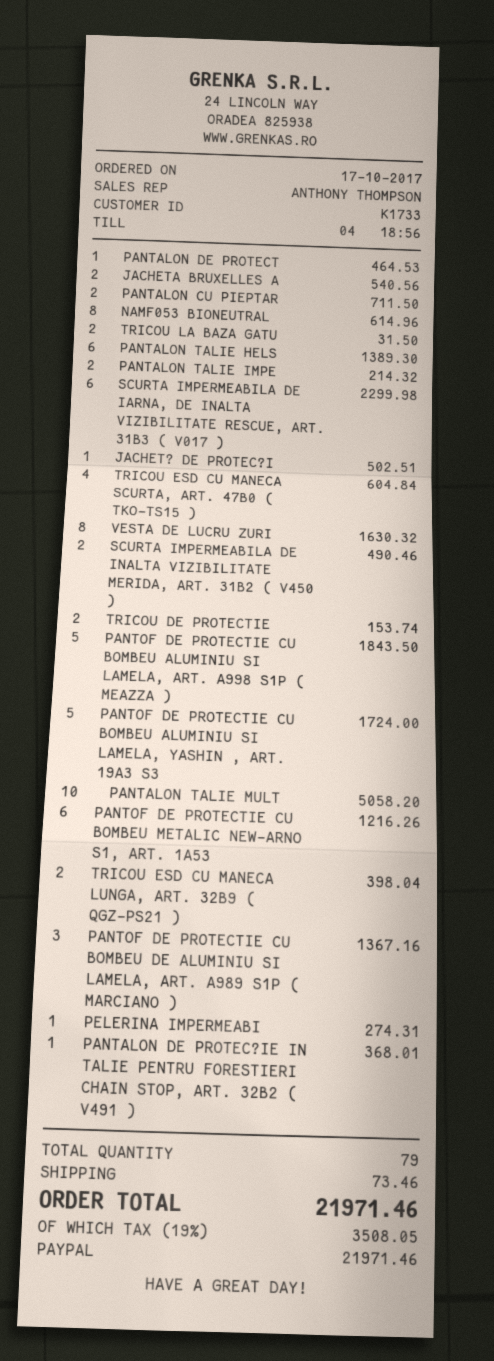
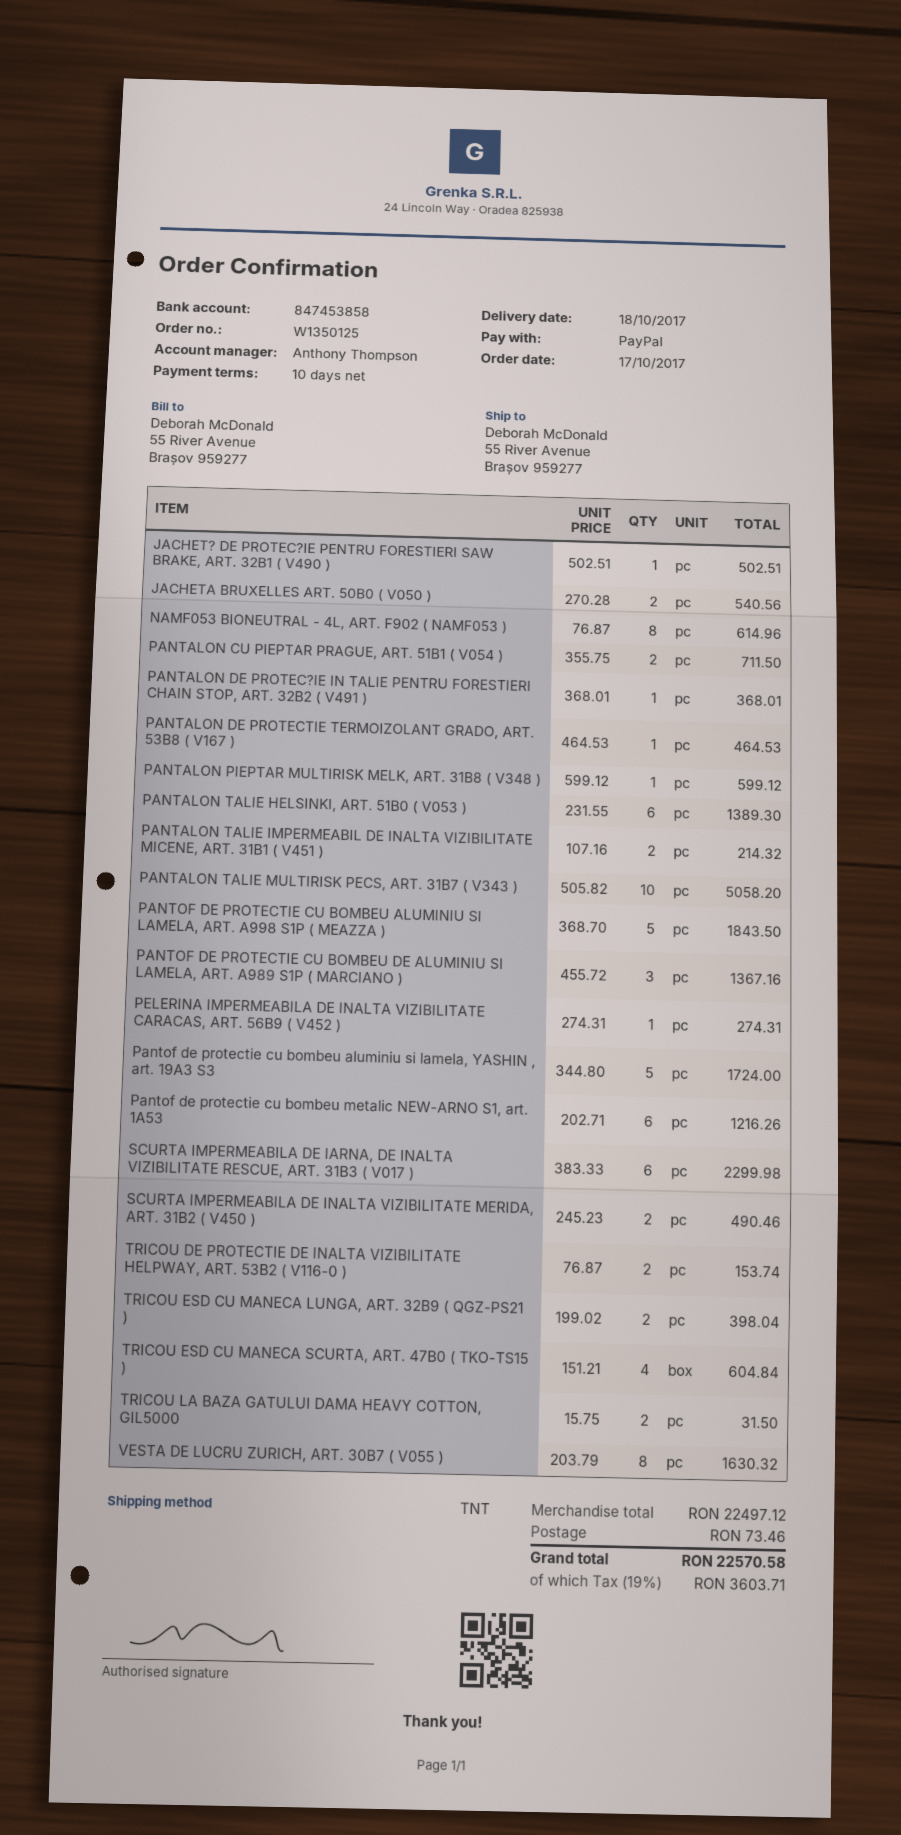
PANTALON PIEPTAR MULTIRISK MELK, ART. 31B8 ( V348 ): none -> 1 for 599.12
tax: 19% = 3508.05 -> 19% = 3603.71
total: 21971.46 -> 22570.58

